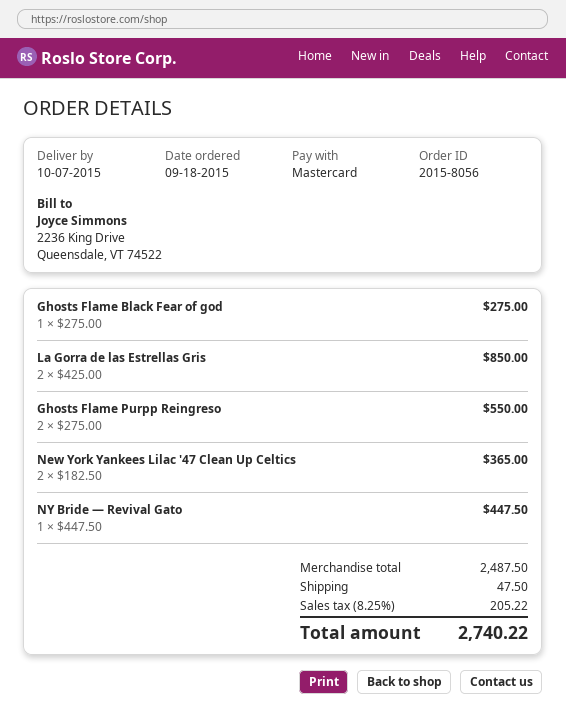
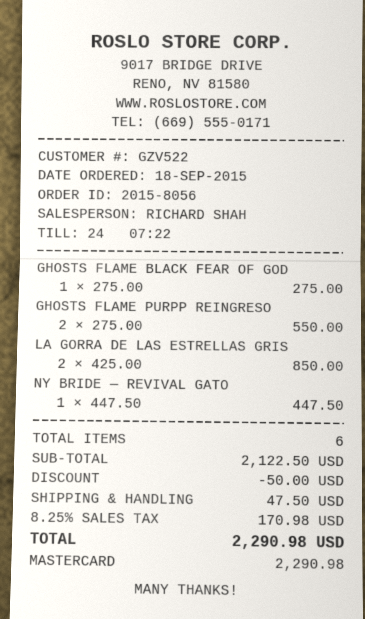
New York Yankees Lilac '47 Clean Up Celtics: 2 x 182.50 = 365.00 -> none
subtotal: 2487.50 -> 2122.50
discount: none -> 50.00
tax: 8.25% = 205.22 -> 8.25% = 170.98
total: 2740.22 -> 2290.98

